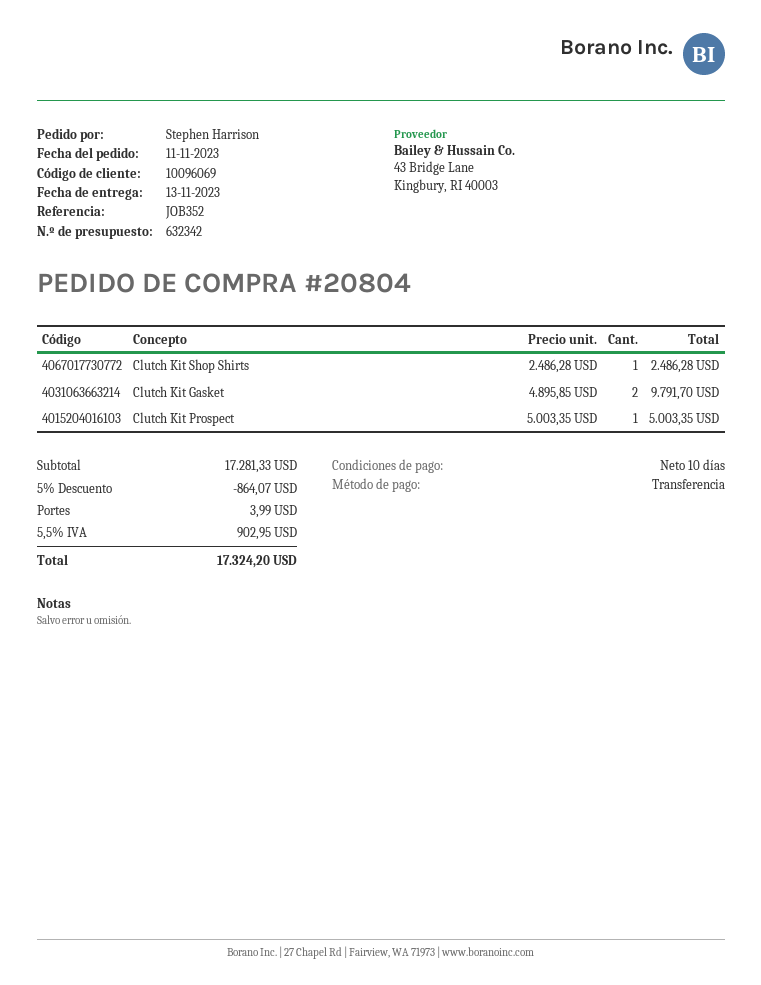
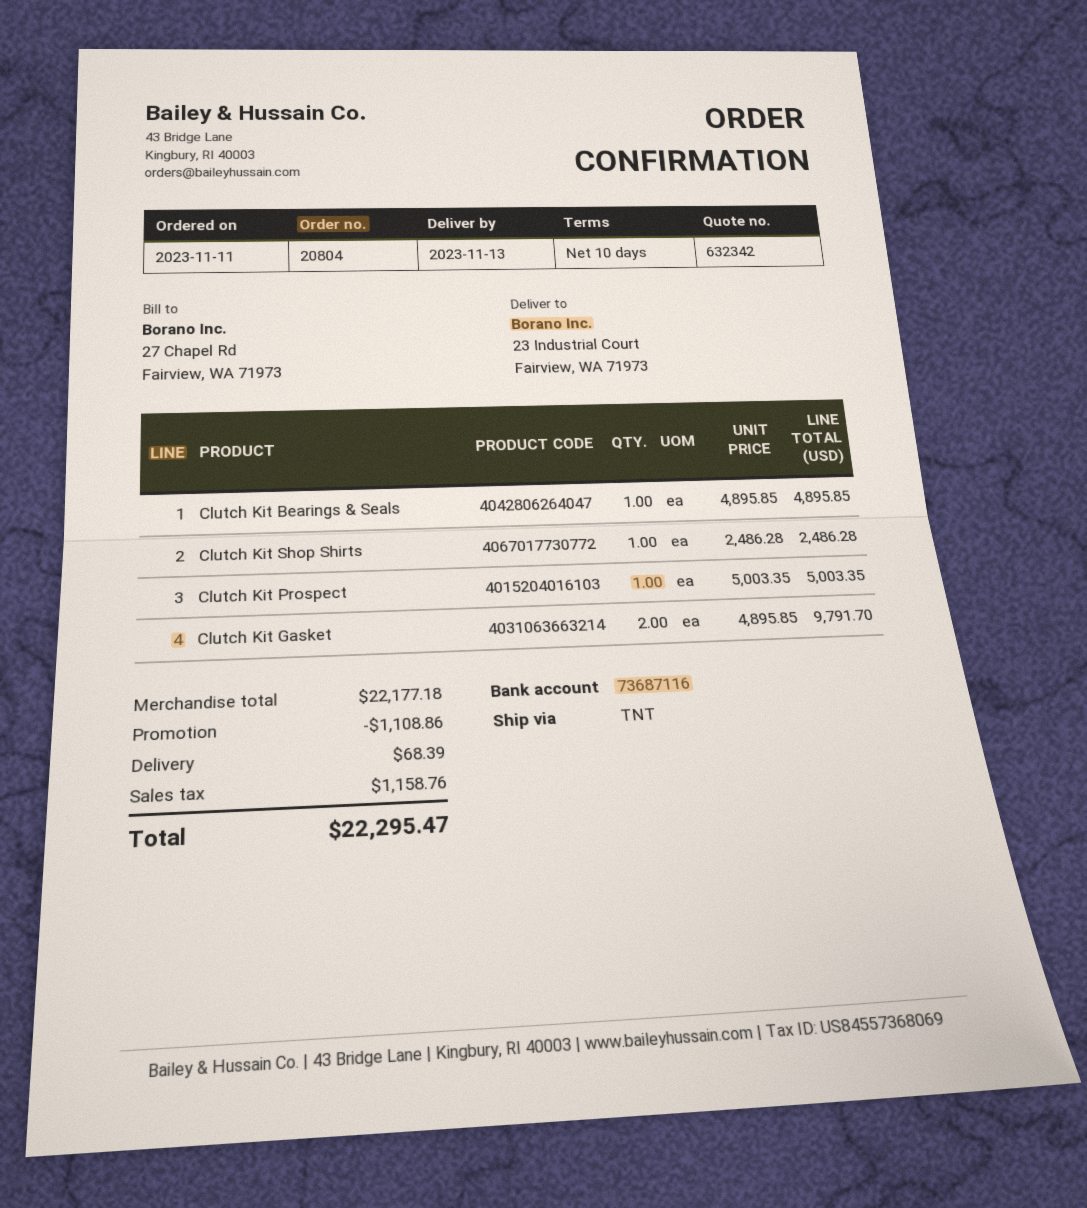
Clutch Kit Bearings & Seals: none -> 1 x 4895.85 = 4895.85
subtotal: 17281.33 -> 22177.18
discount: 864.07 -> 1108.86
shipping: 3.99 -> 68.39
tax: 902.95 -> 1158.76
total: 17324.20 -> 22295.47

